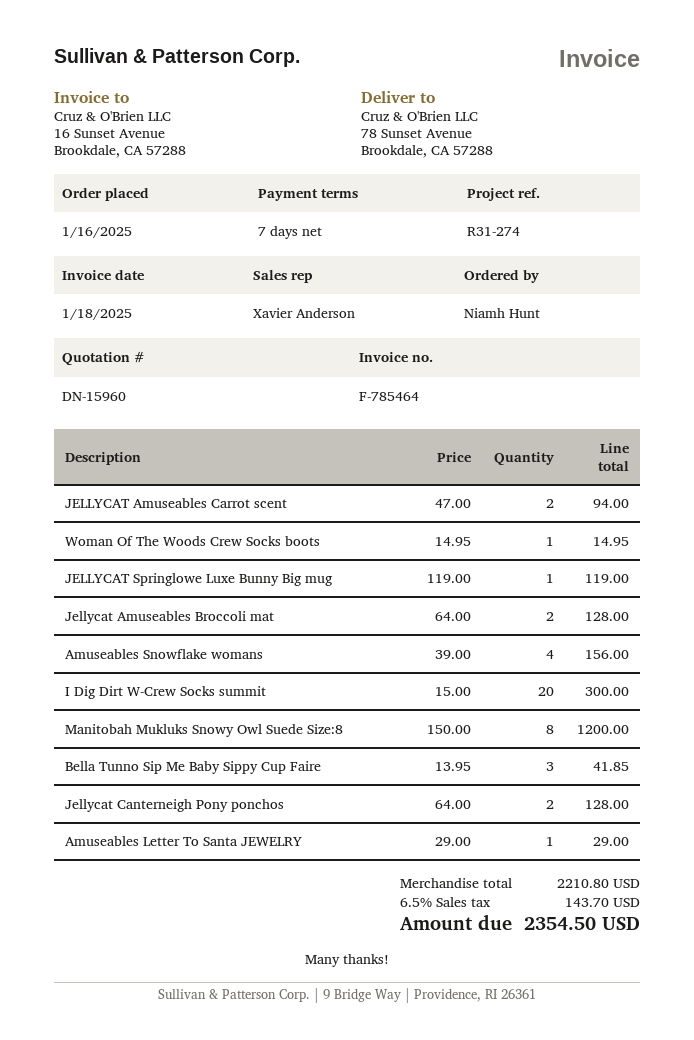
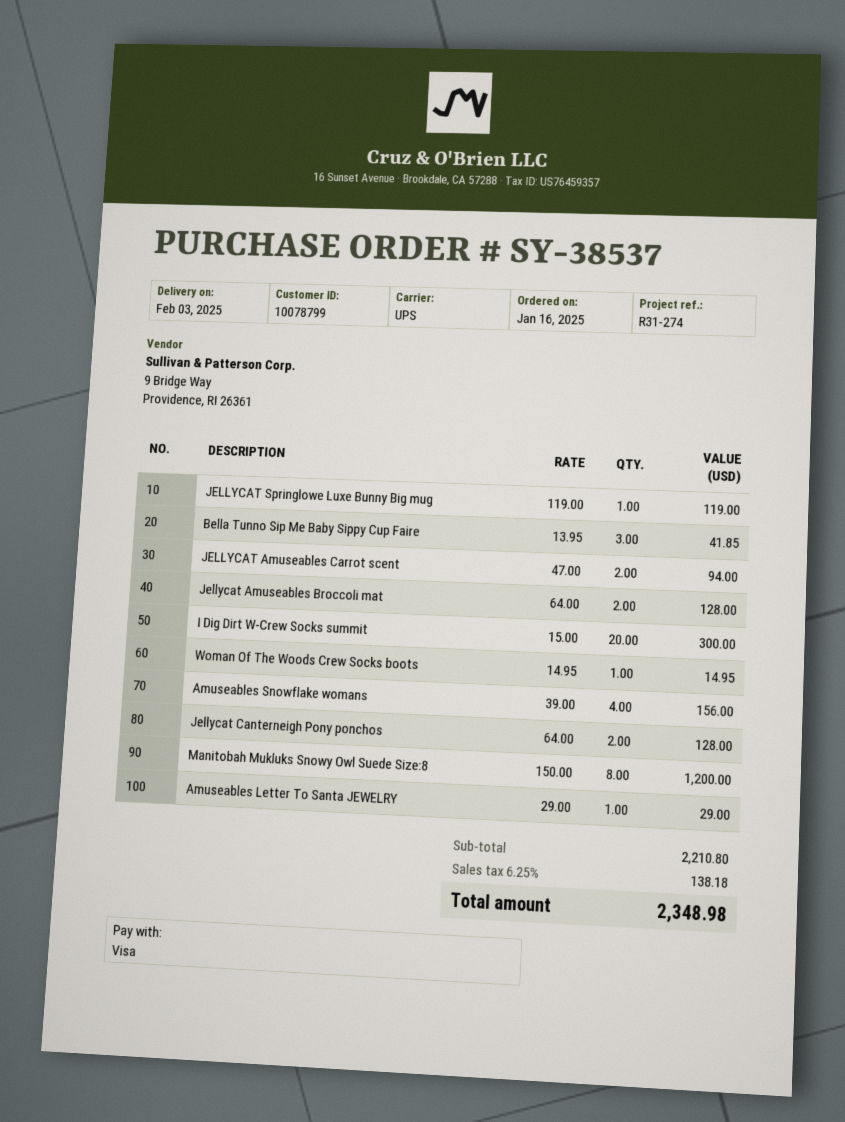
tax: 6.5% = 143.70 -> 6.25% = 138.18
total: 2354.50 -> 2348.98

